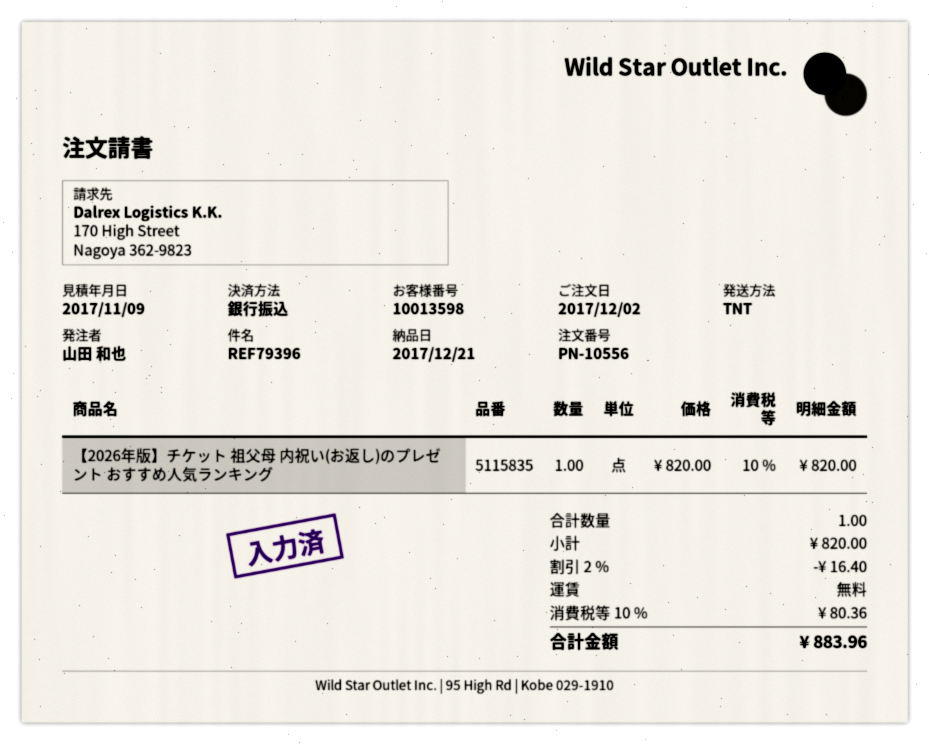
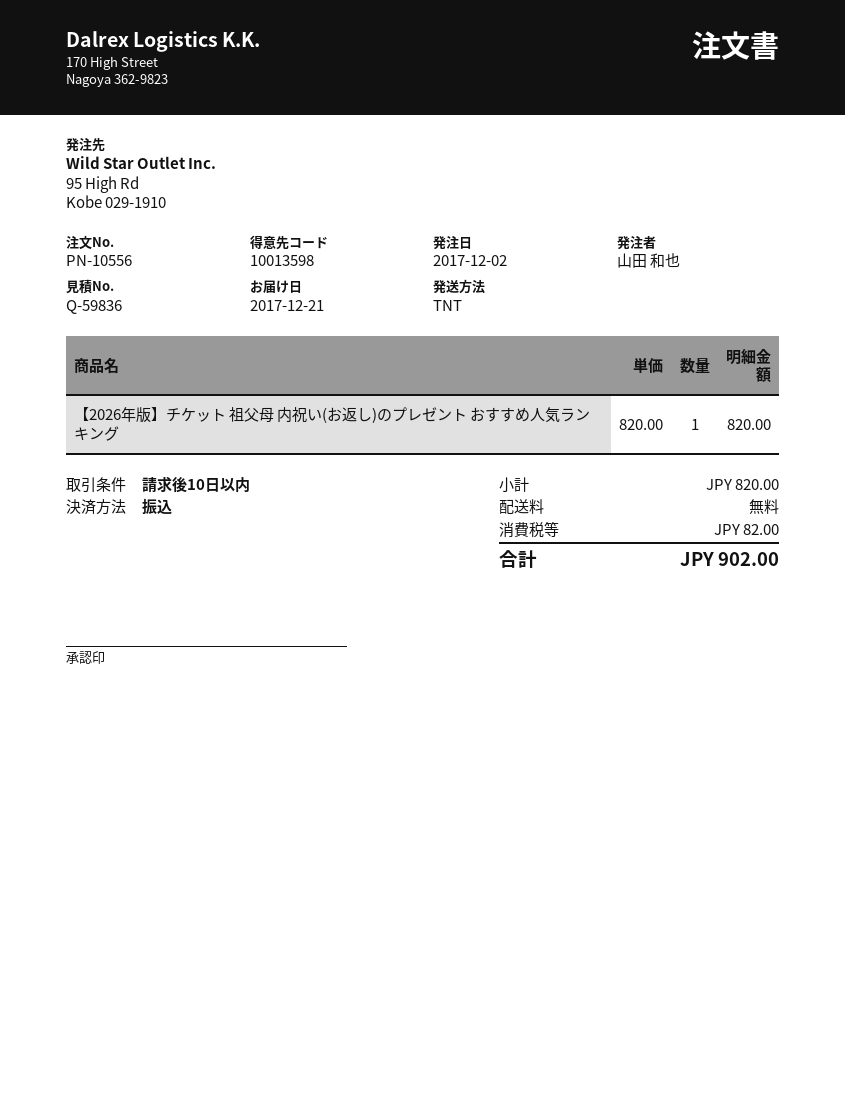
discount: 2% = 16.40 -> none
tax: 80.36 -> 82.00
total: 883.96 -> 902.00

